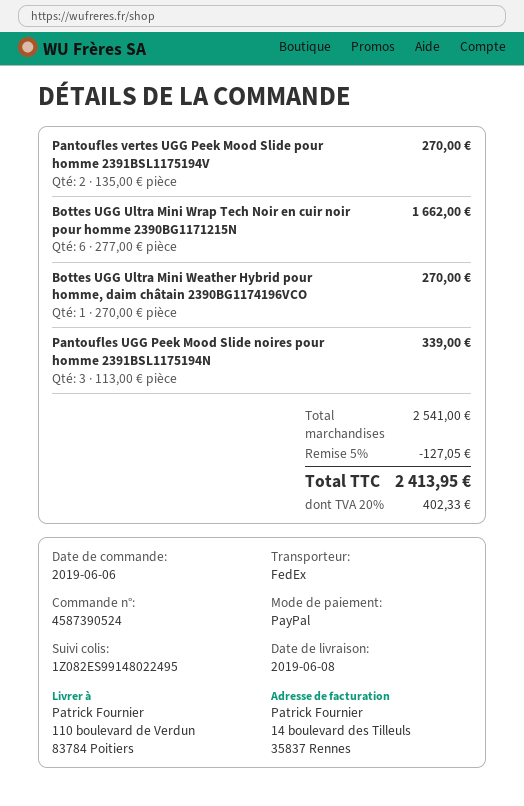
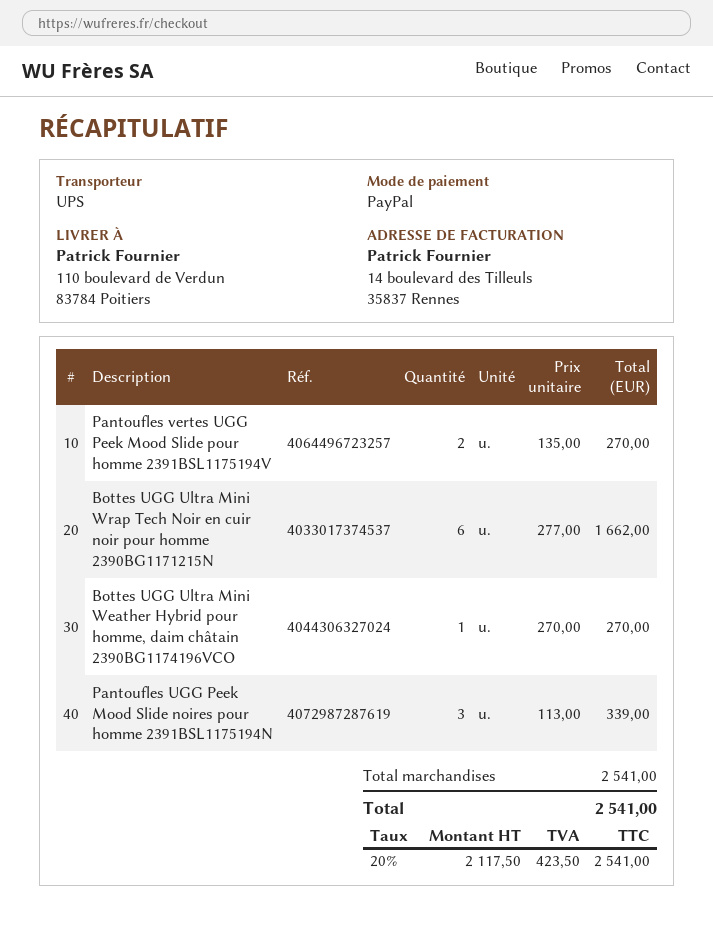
shipping method: FedEx -> UPS
discount: 5% = 127.05 -> none
tax: 20% = 402.33 -> 20% = 423.50
total: 2413.95 -> 2541.00

